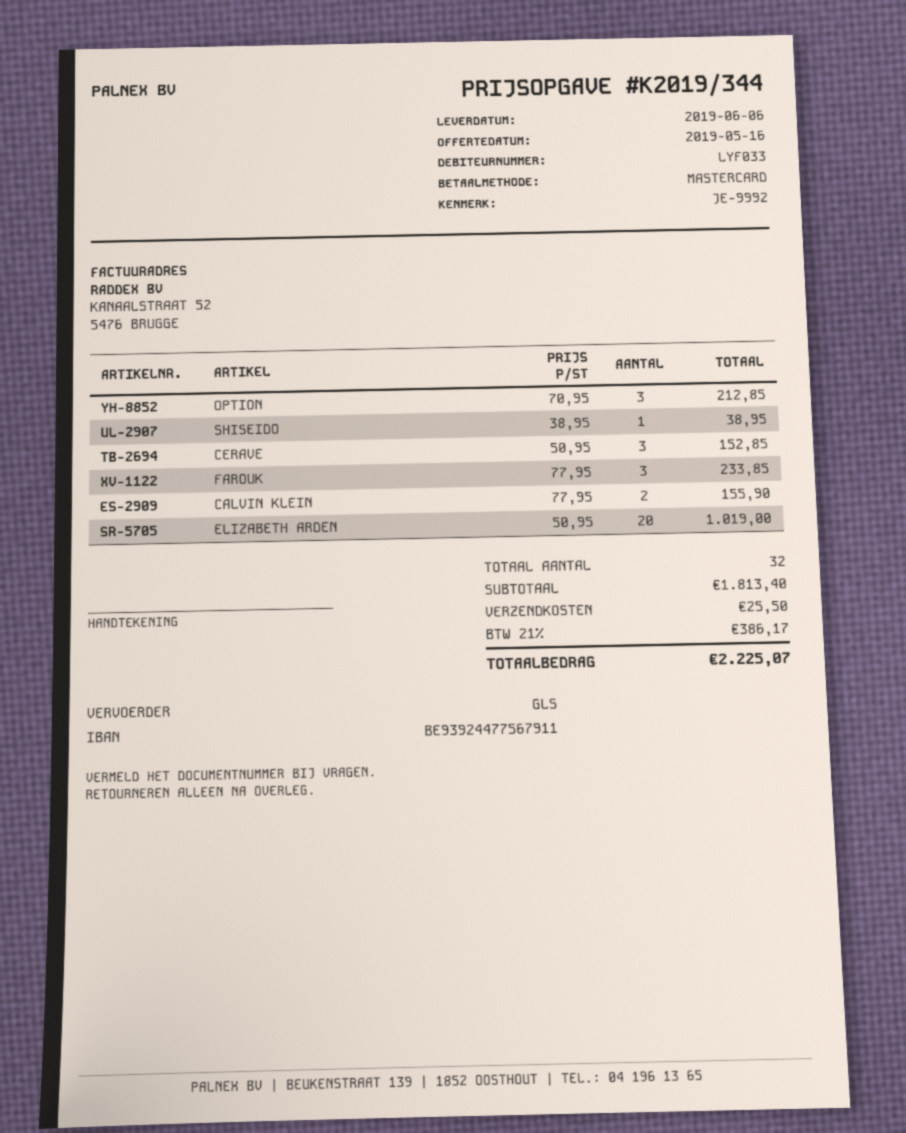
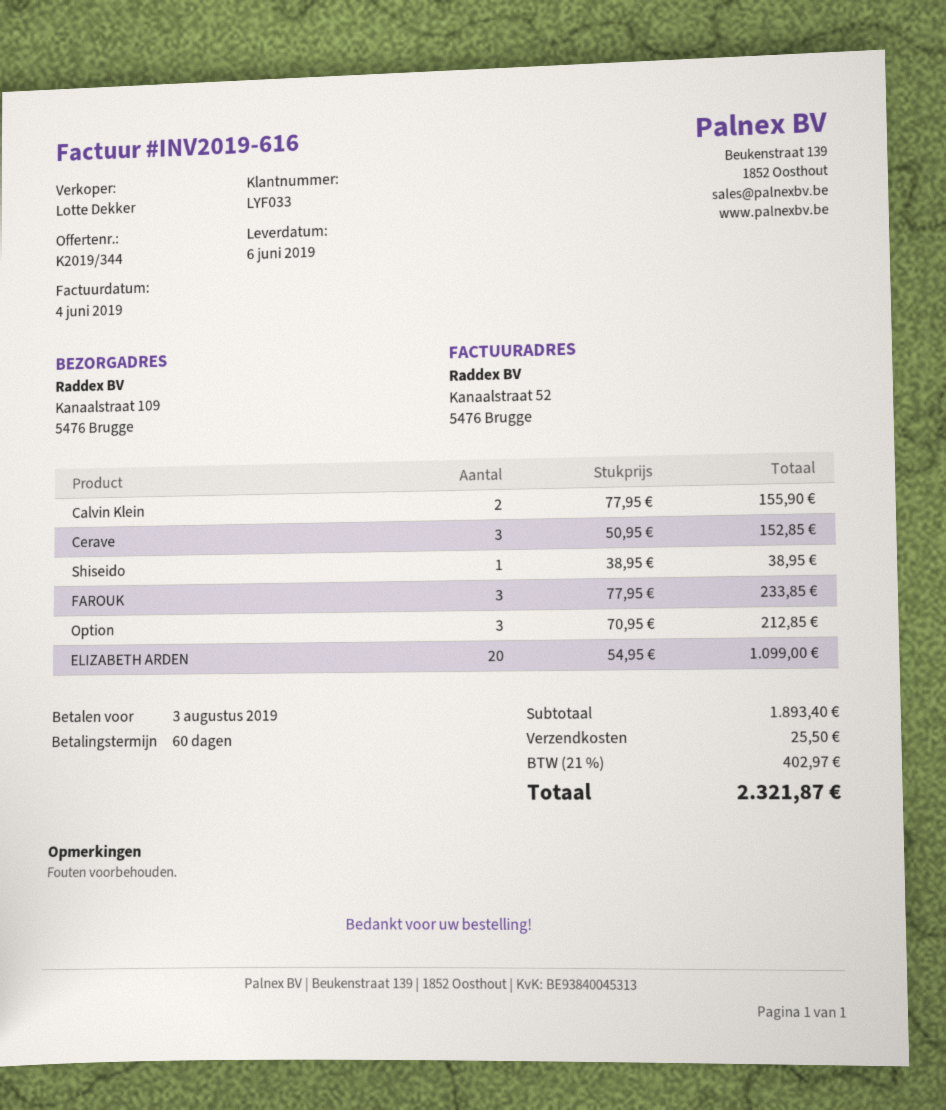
ELIZABETH ARDEN: 20 x 50.95 = 1019.00 -> 20 x 54.95 = 1099.00
subtotal: 1813.40 -> 1893.40
tax: 21% = 386.17 -> 21% = 402.97
total: 2225.07 -> 2321.87

